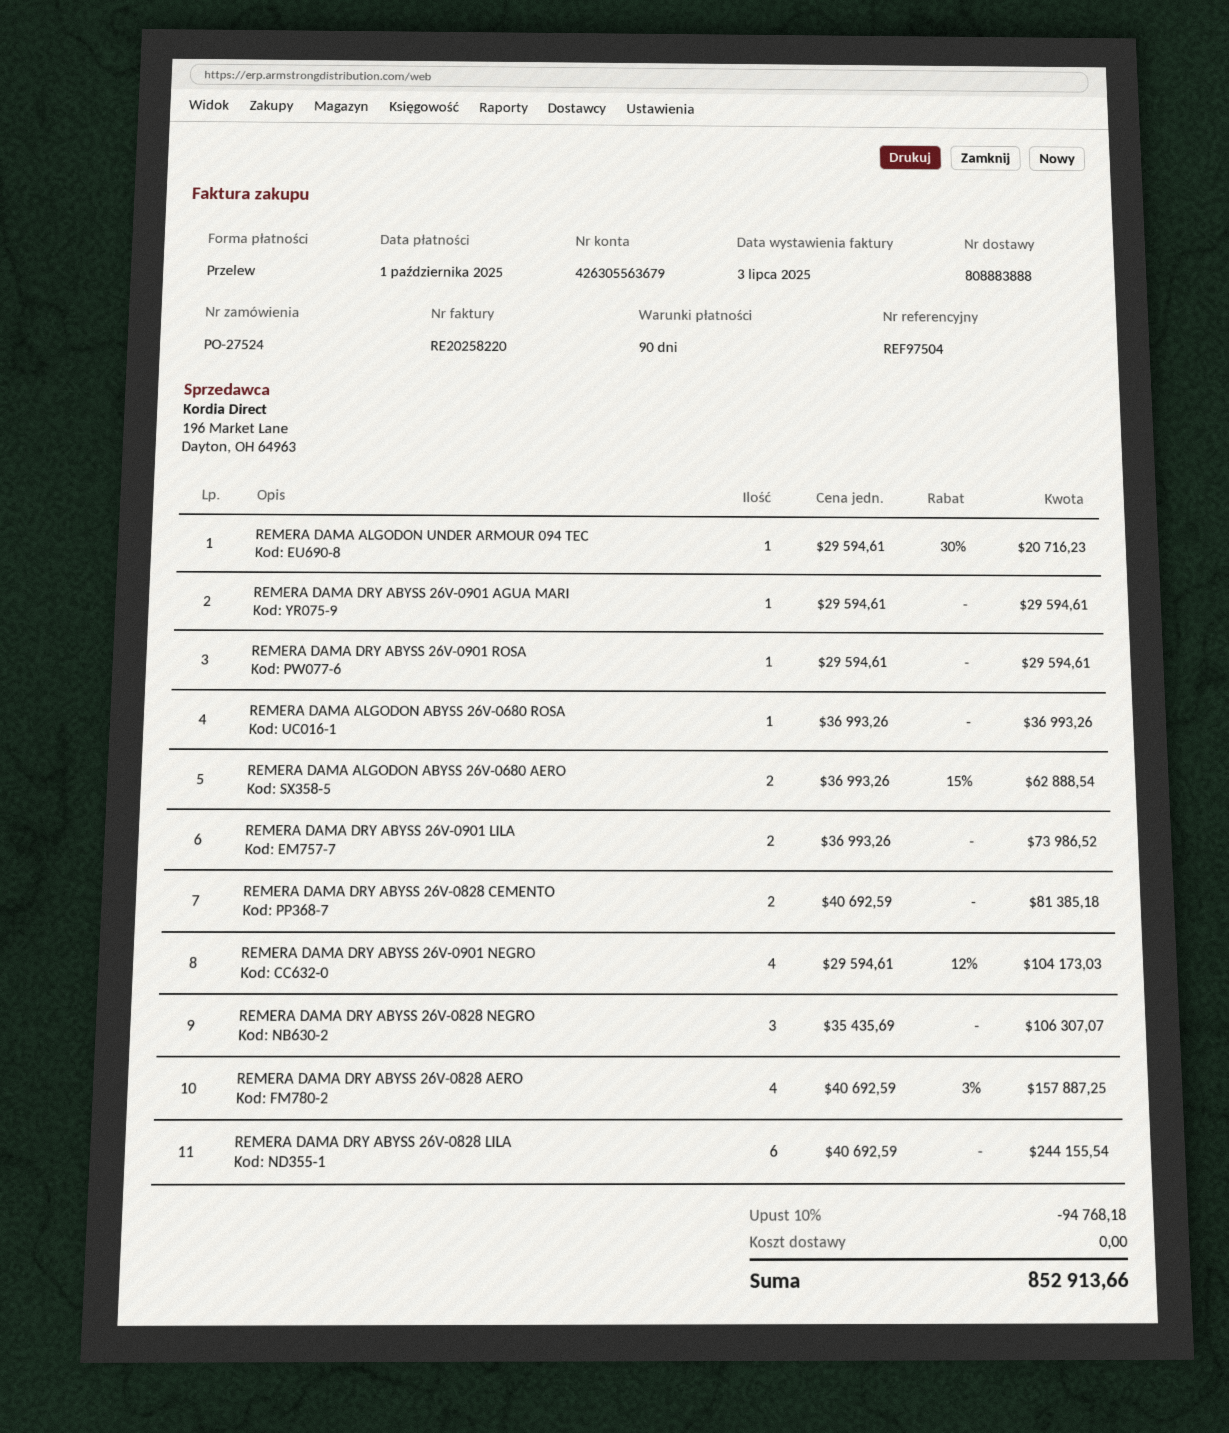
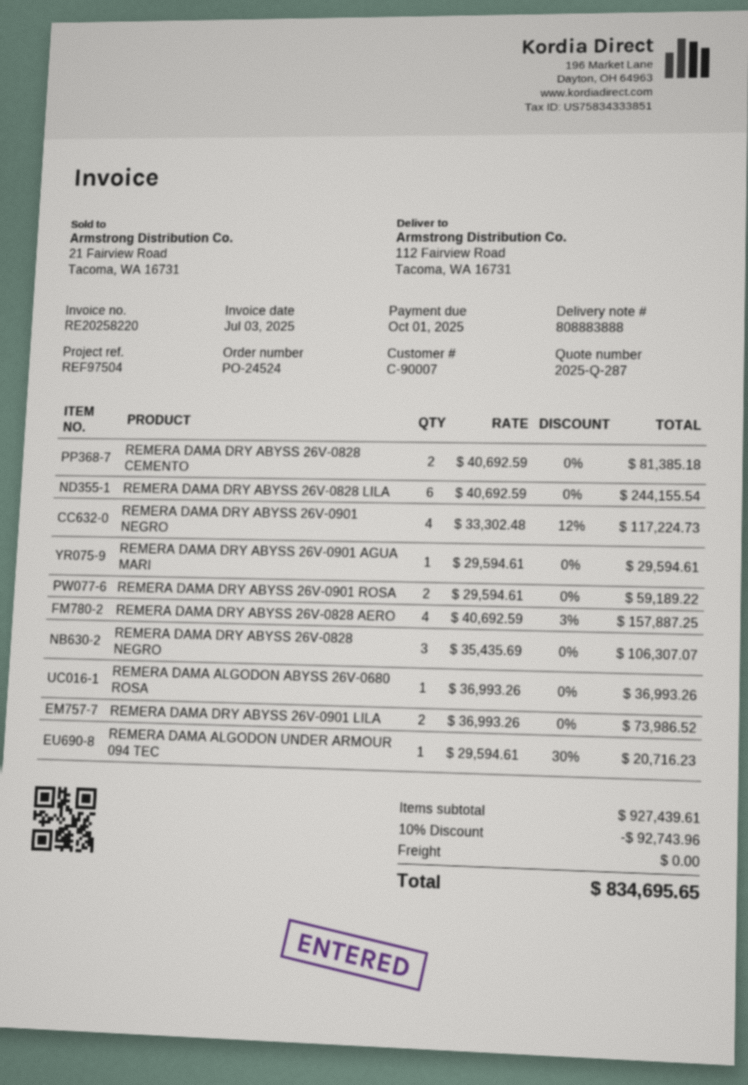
order number: PO-27524 -> PO-24524
REMERA DAMA DRY ABYSS 26V-0901 ROSA: 1 x 29594.61 = 29594.61 -> 2 x 29594.61 = 59189.22
REMERA DAMA ALGODON ABYSS 26V-0680 AERO: 2 x 36993.26 - 15% = 62888.54 -> none
REMERA DAMA DRY ABYSS 26V-0901 NEGRO: 4 x 29594.61 - 12% = 104173.03 -> 4 x 33302.48 - 12% = 117224.73
discount: 10% = 94768.18 -> 10% = 92743.96
total: 852913.66 -> 834695.65

